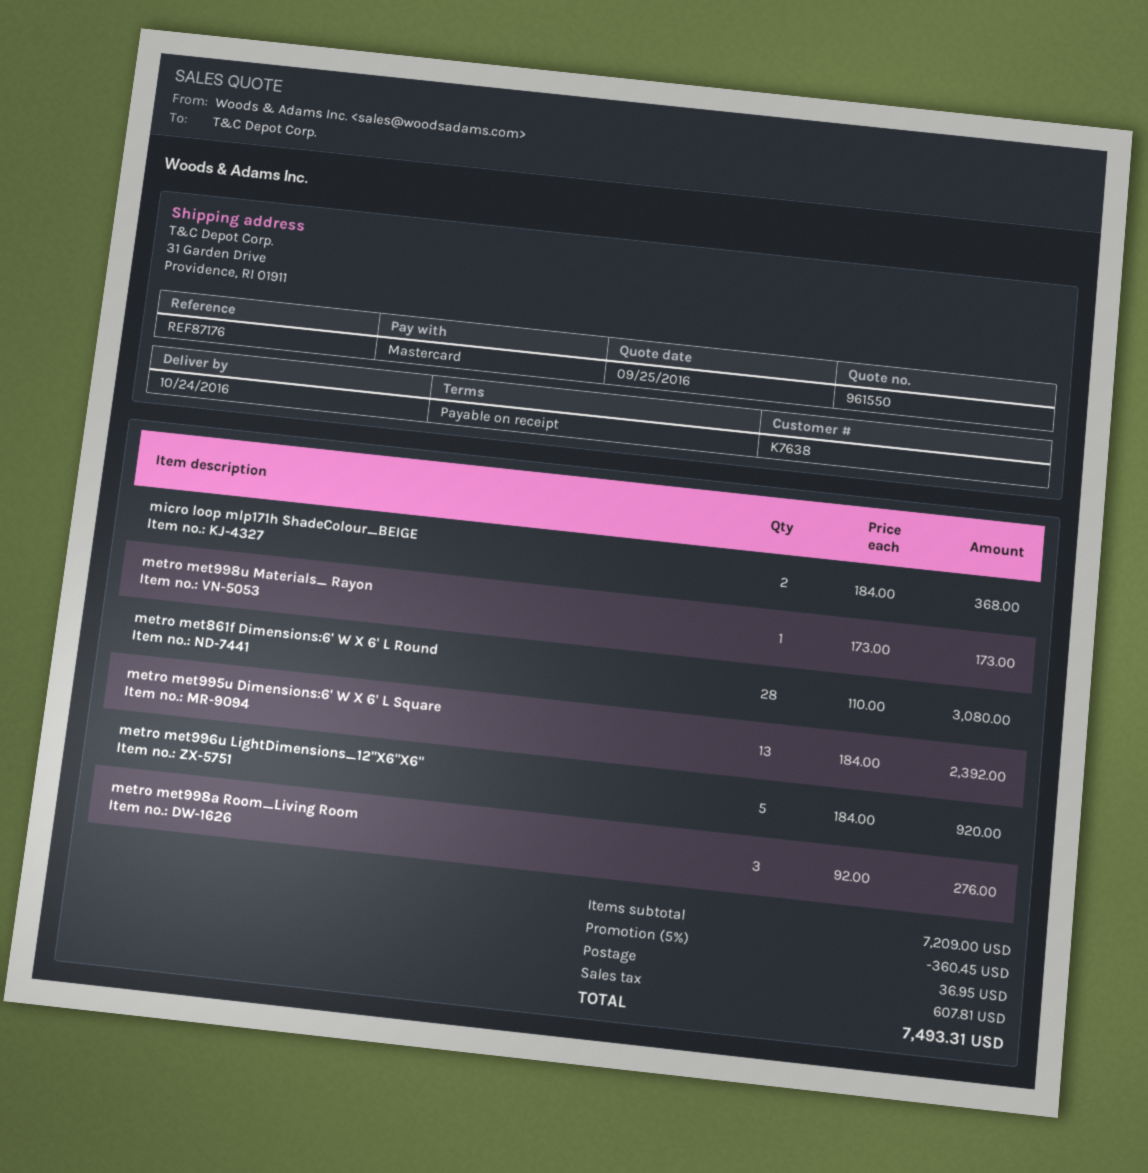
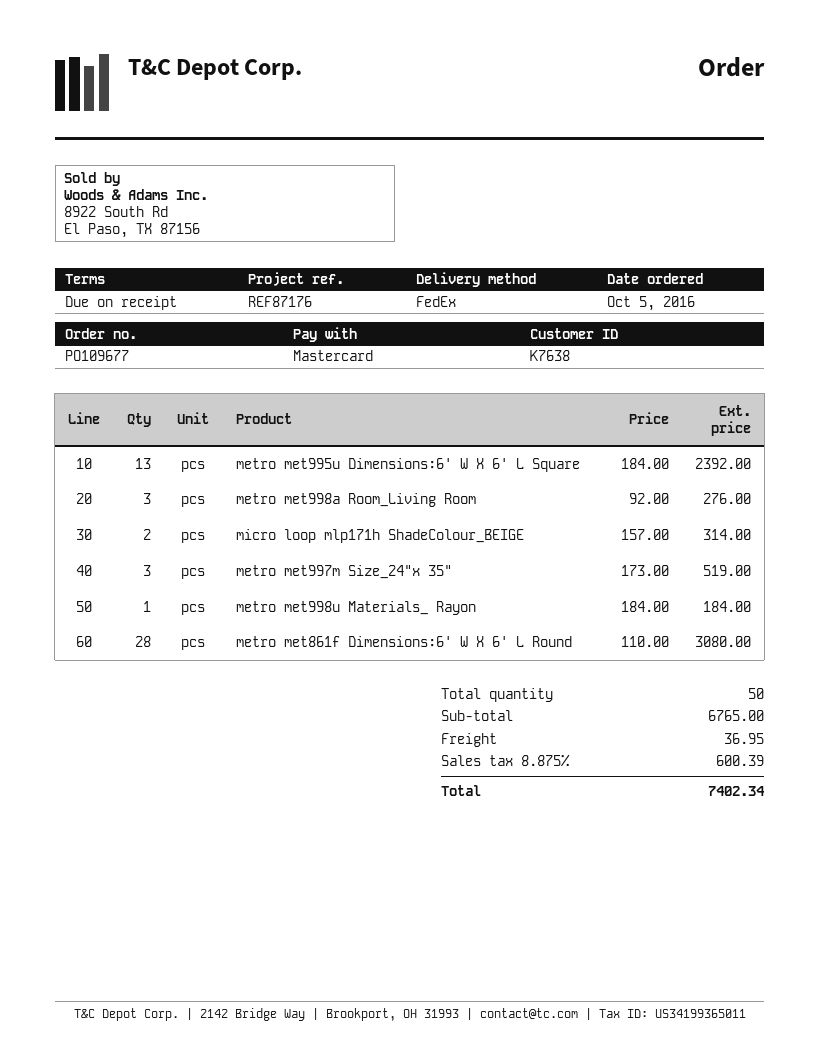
micro loop mlp171h ShadeColour_BEIGE: 2 x 184.00 = 368.00 -> 2 x 157.00 = 314.00
metro met998u Materials_ Rayon: 1 x 173.00 = 173.00 -> 1 x 184.00 = 184.00
metro met996u LightDimensions_12"X6"X6": 5 x 184.00 = 920.00 -> none
metro met997m Size_24"x 35": none -> 3 x 173.00 = 519.00
subtotal: 7209.00 -> 6765.00
discount: 5% = 360.45 -> none
tax: 607.81 -> 600.39
total: 7493.31 -> 7402.34

